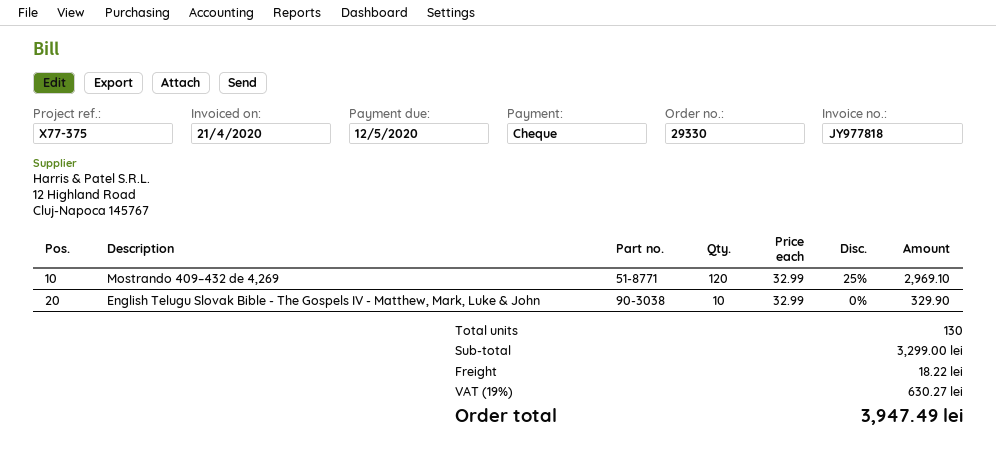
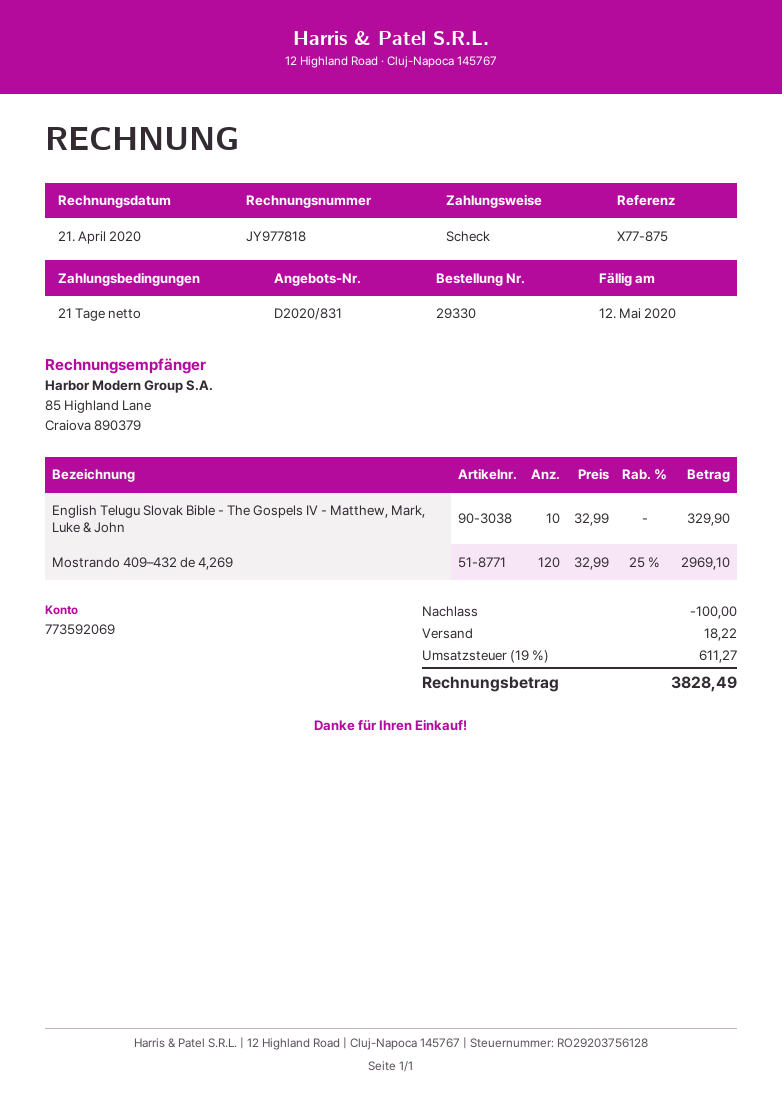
reference: X77-375 -> X77-875
discount: none -> 100.00
tax: 19% = 630.27 -> 19% = 611.27
total: 3947.49 -> 3828.49

